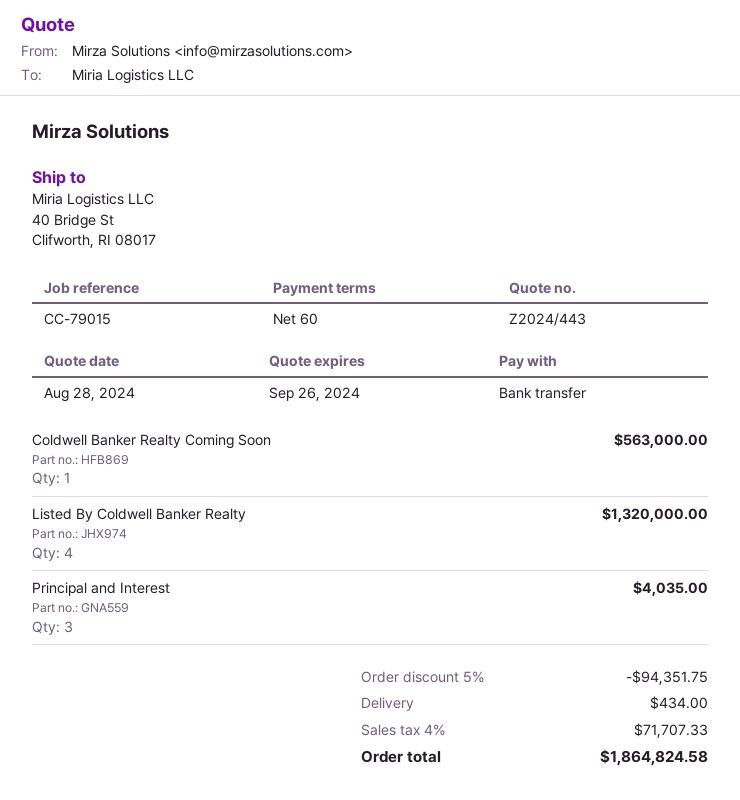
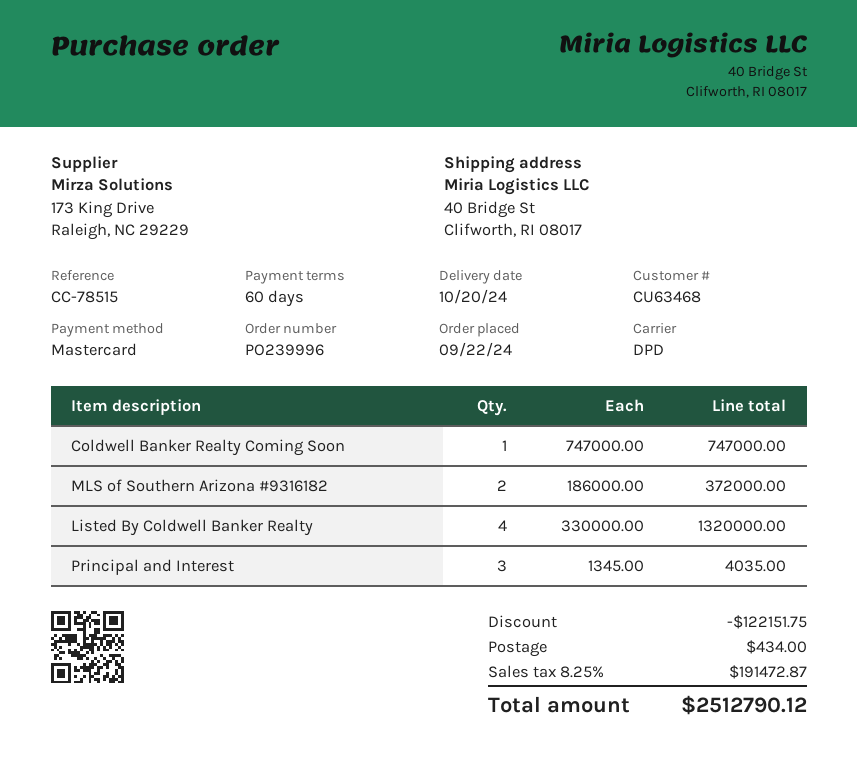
reference: CC-79015 -> CC-78515
payment method: bank transfer -> Mastercard
Coldwell Banker Realty Coming Soon: 1 for 563000.00 -> 1 for 747000.00
MLS of Southern Arizona #9316182: none -> 2 for 372000.00
discount: 94351.75 -> 122151.75
tax: 4% = 71707.33 -> 8.25% = 191472.87
total: 1864824.58 -> 2512790.12

